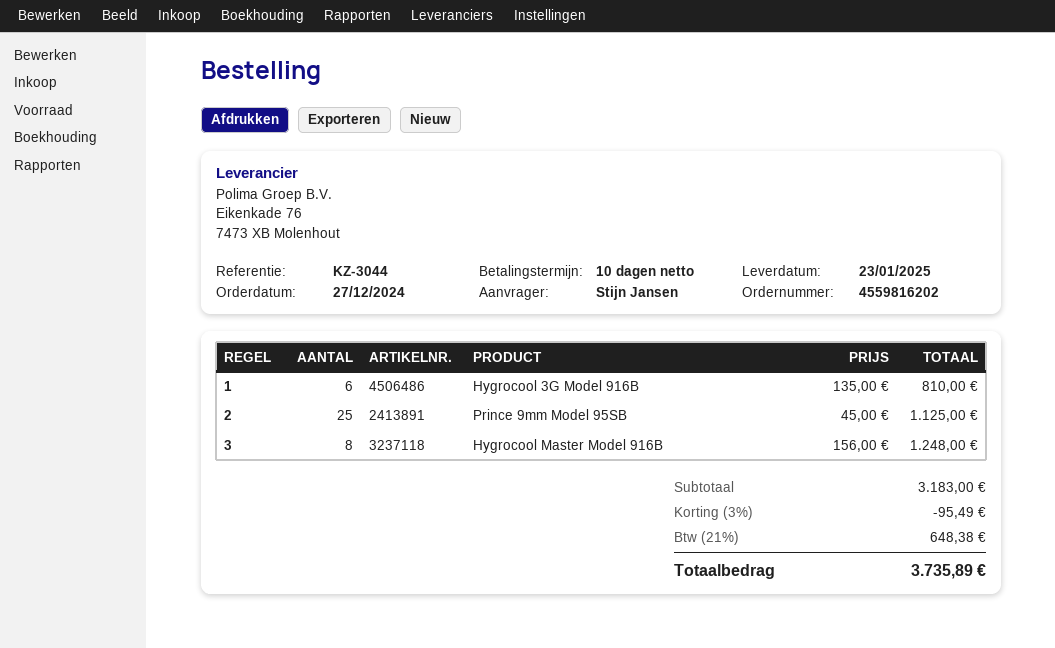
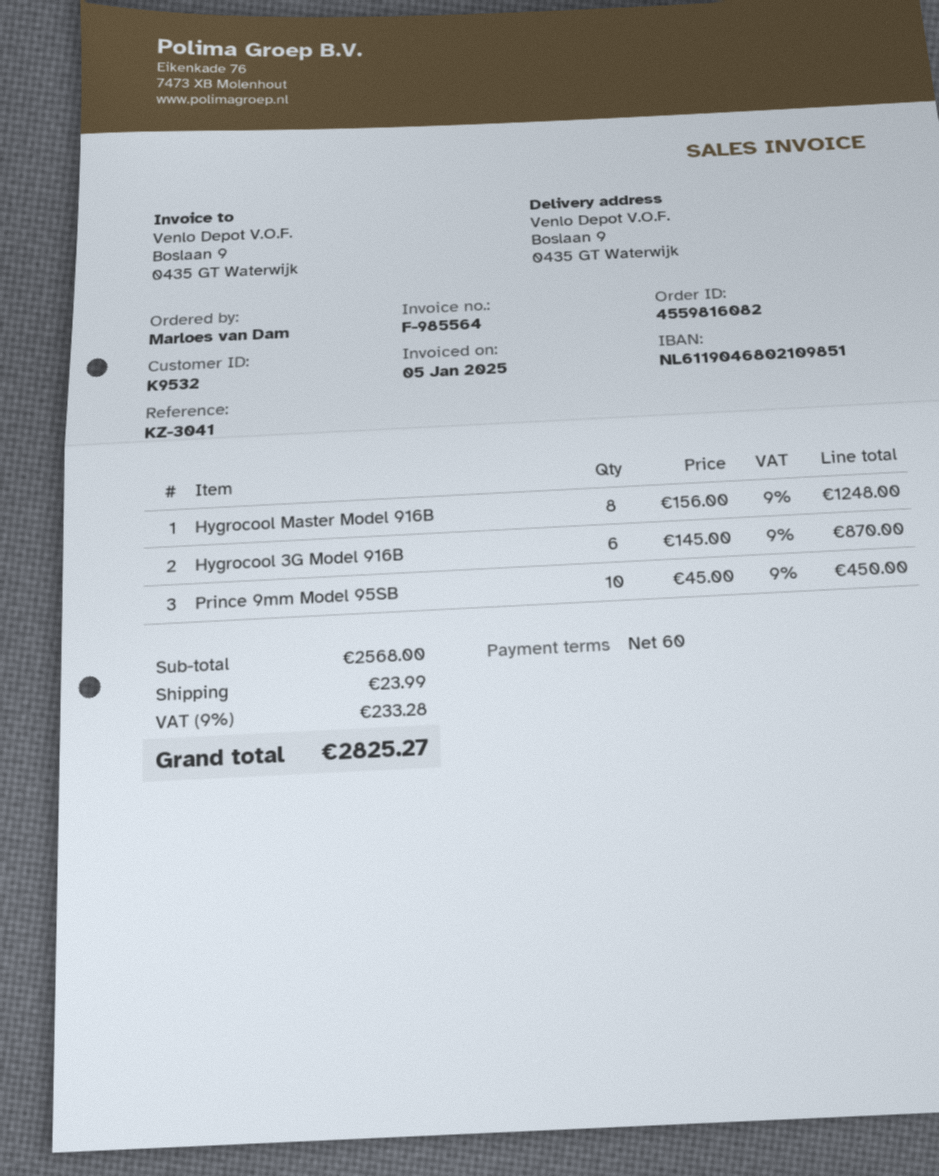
order number: 4559816202 -> 4559816082
payment terms: 10 days -> 60 days
reference: KZ-3044 -> KZ-3041
ordered by: Stijn Jansen -> Marloes van Dam
Hygrocool 3G Model 916B: 6 x 135.00 = 810.00 -> 6 x 145.00 = 870.00
Prince 9mm Model 95SB: 25 x 45.00 = 1125.00 -> 10 x 45.00 = 450.00
subtotal: 3183.00 -> 2568.00
discount: 3% = 95.49 -> none
shipping: none -> 23.99
tax: 21% = 648.38 -> 9% = 233.28
total: 3735.89 -> 2825.27

